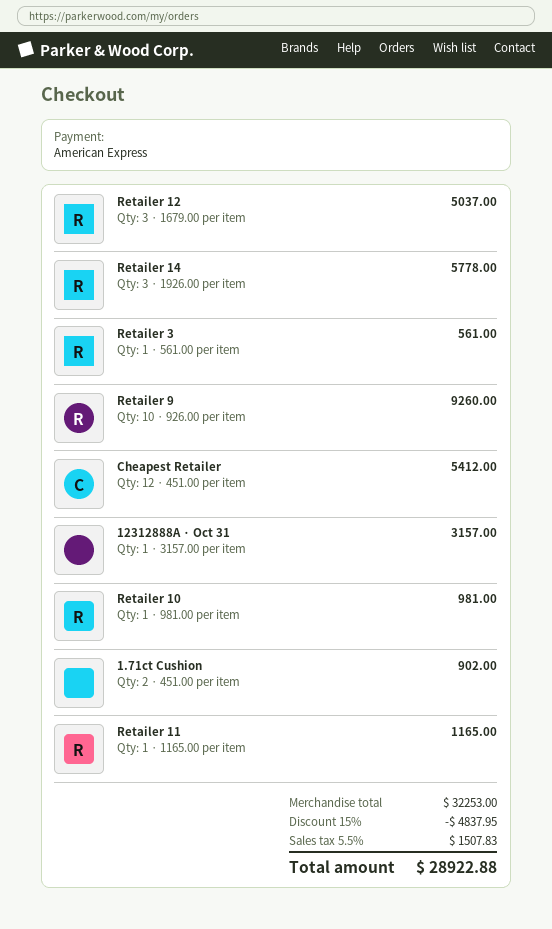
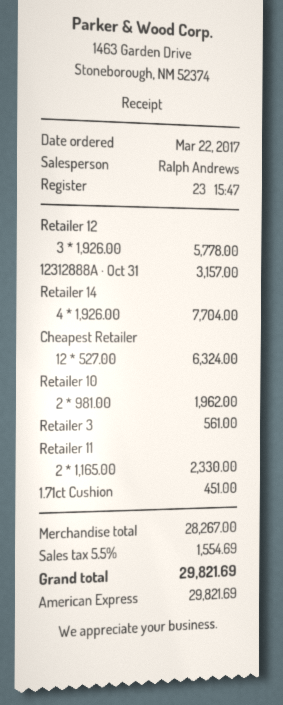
Retailer 12: 3 x 1679.00 = 5037.00 -> 3 x 1926.00 = 5778.00
Retailer 14: 3 x 1926.00 = 5778.00 -> 4 x 1926.00 = 7704.00
Retailer 9: 10 x 926.00 = 9260.00 -> none
Cheapest Retailer: 12 x 451.00 = 5412.00 -> 12 x 527.00 = 6324.00
Retailer 10: 1 x 981.00 = 981.00 -> 2 x 981.00 = 1962.00
1.71ct Cushion: 2 x 451.00 = 902.00 -> 1 x 451.00 = 451.00
Retailer 11: 1 x 1165.00 = 1165.00 -> 2 x 1165.00 = 2330.00
subtotal: 32253.00 -> 28267.00
discount: 15% = 4837.95 -> none
tax: 5.5% = 1507.83 -> 5.5% = 1554.69
total: 28922.88 -> 29821.69

